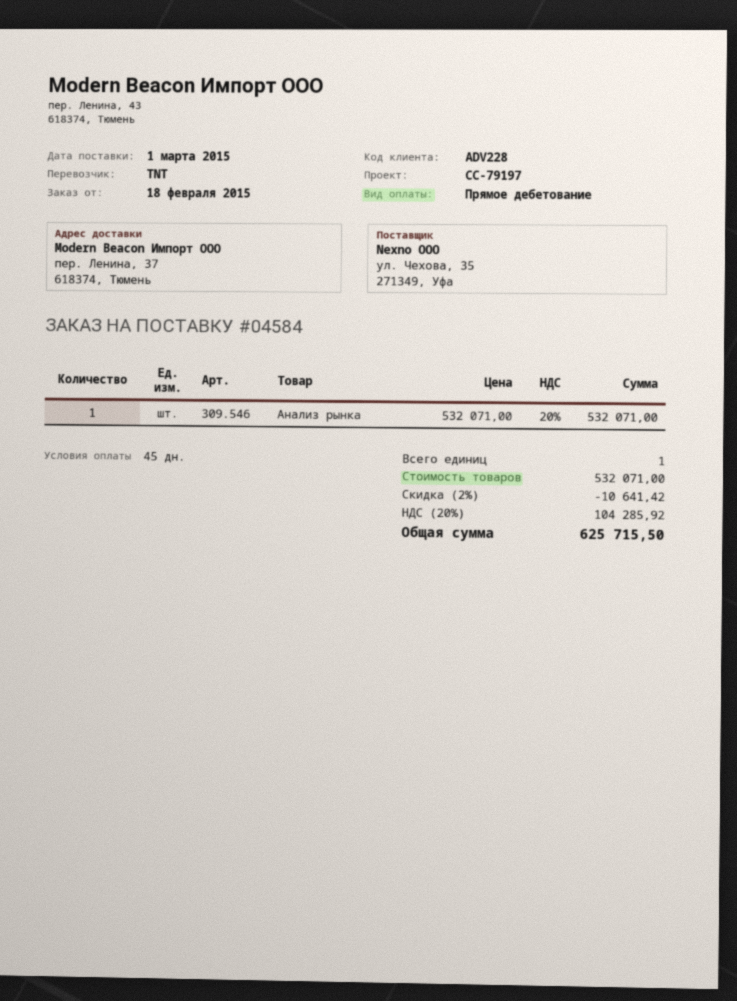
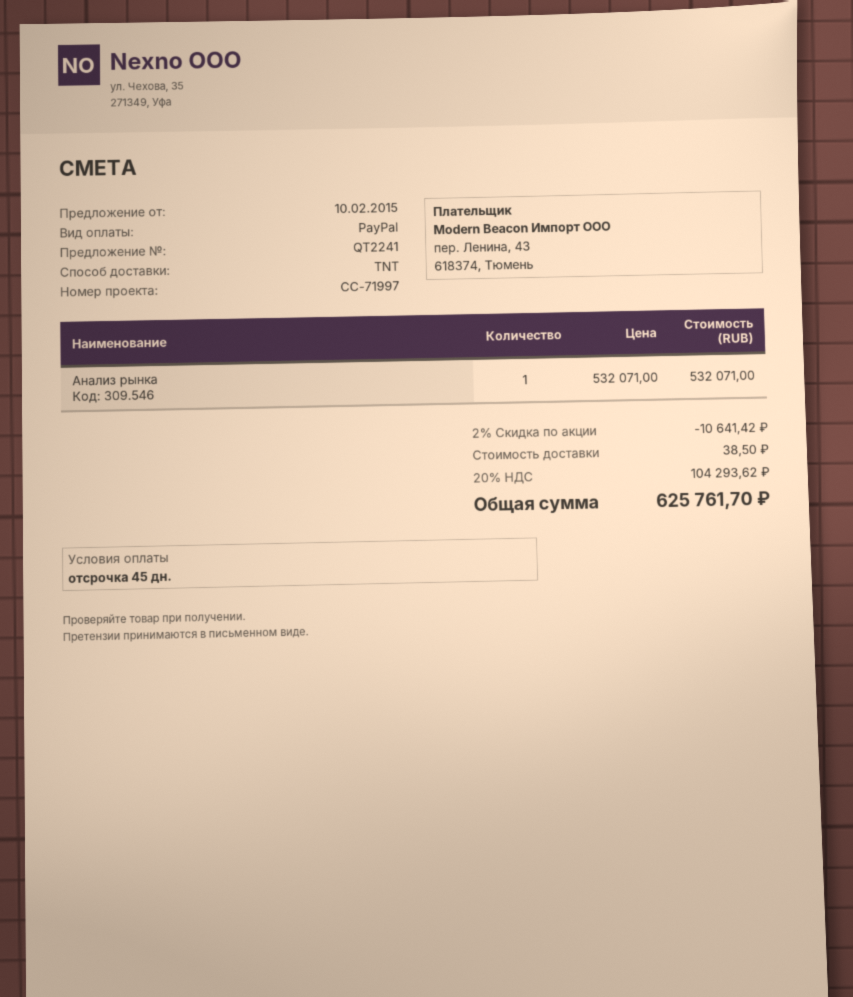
reference: CC-79197 -> CC-71997
payment method: direct debit -> PayPal
shipping: none -> 38.50
tax: 20% = 104285.92 -> 20% = 104293.62
total: 625715.50 -> 625761.70

